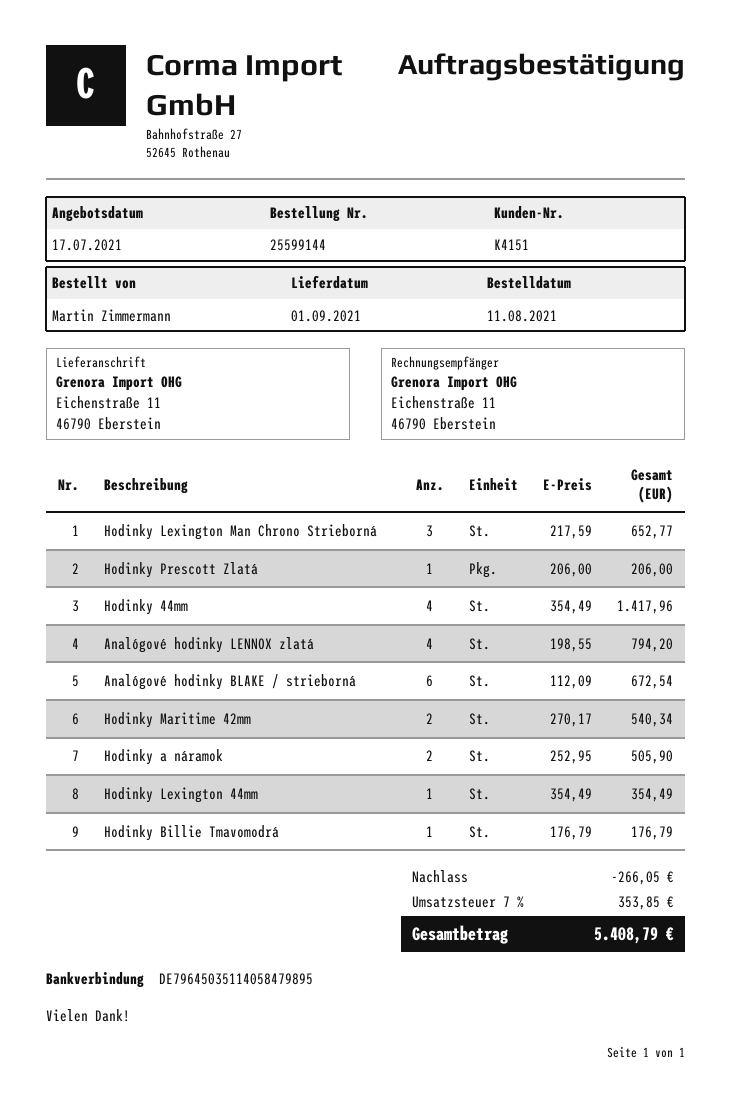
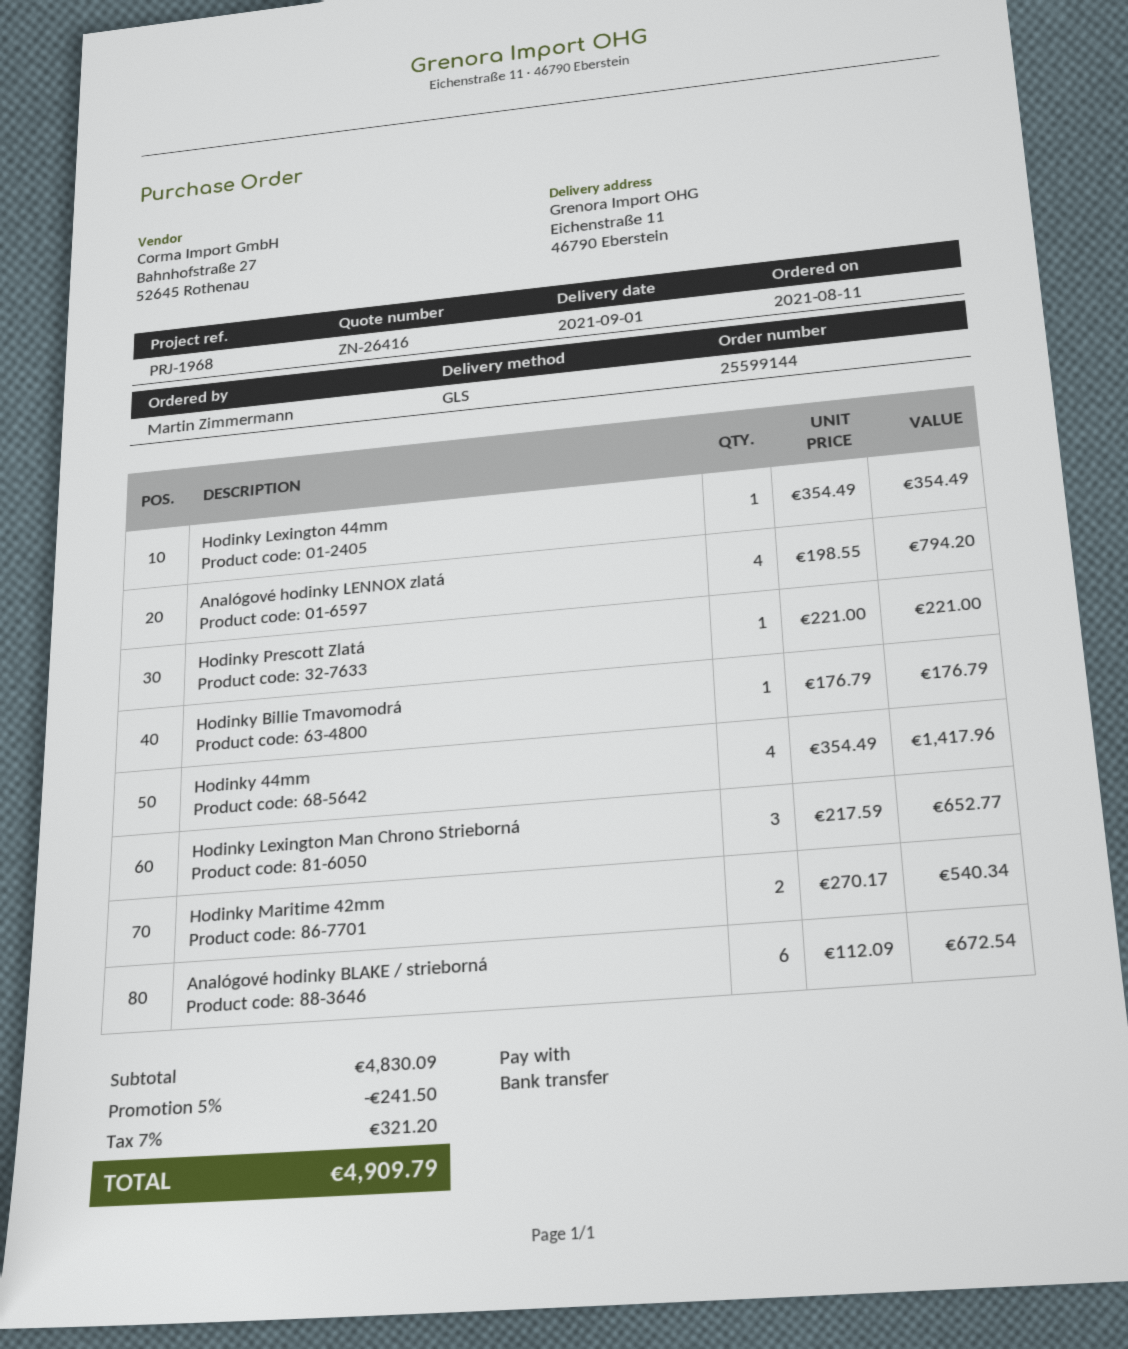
Hodinky Prescott Zlatá: 1 x 206.00 = 206.00 -> 1 x 221.00 = 221.00
Hodinky a náramok: 2 x 252.95 = 505.90 -> none
discount: 266.05 -> 241.50
tax: 7% = 353.85 -> 7% = 321.20
total: 5408.79 -> 4909.79

